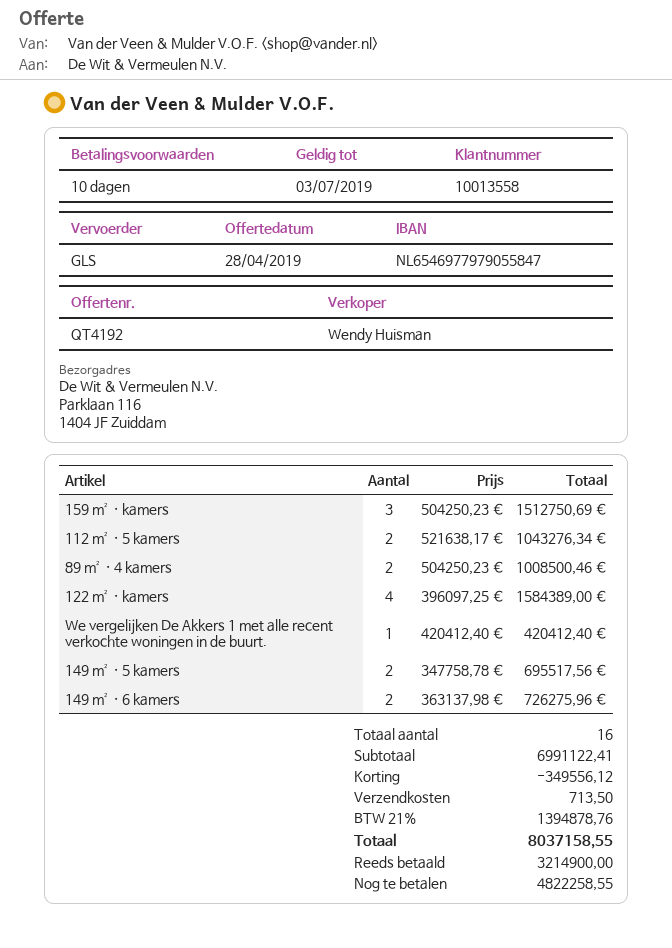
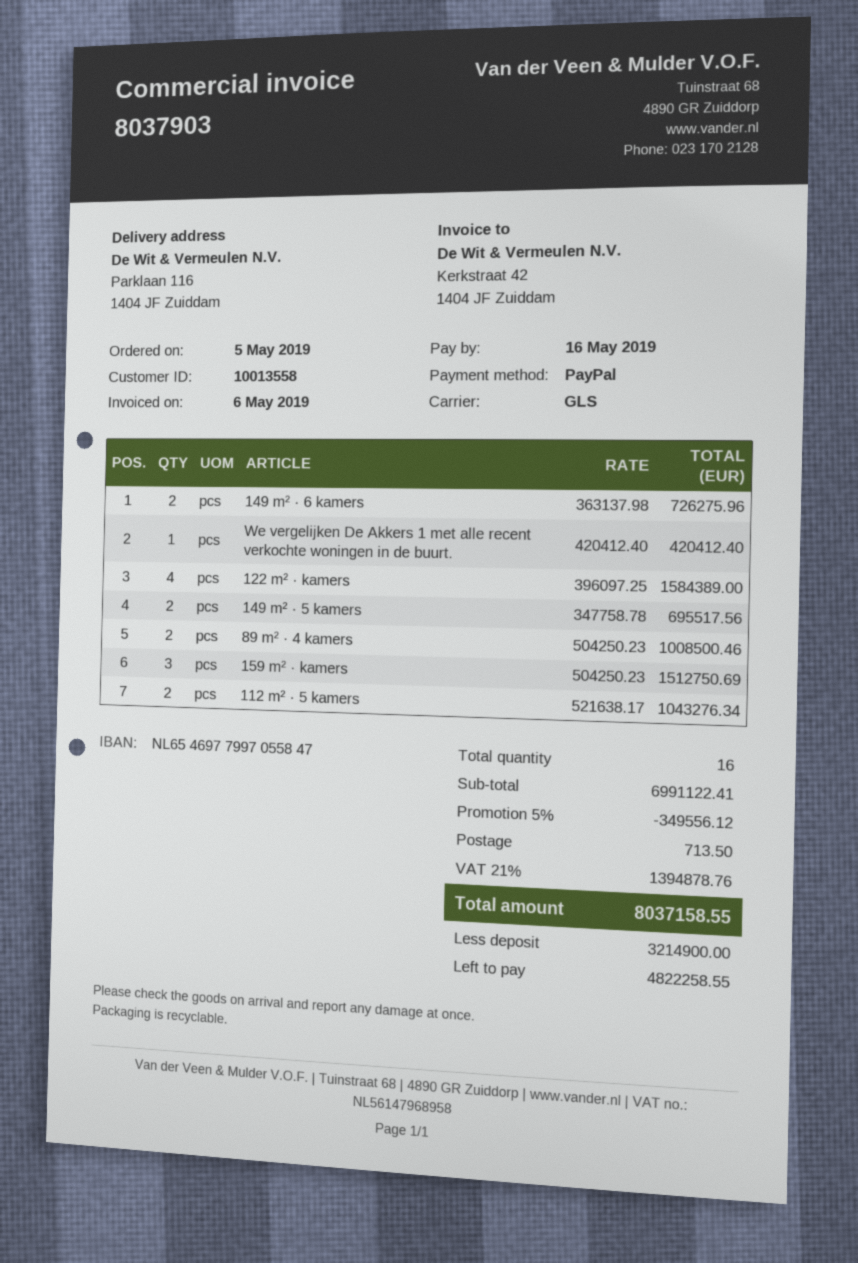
bank account: NL6546977979055847 -> NL6546977997055847

